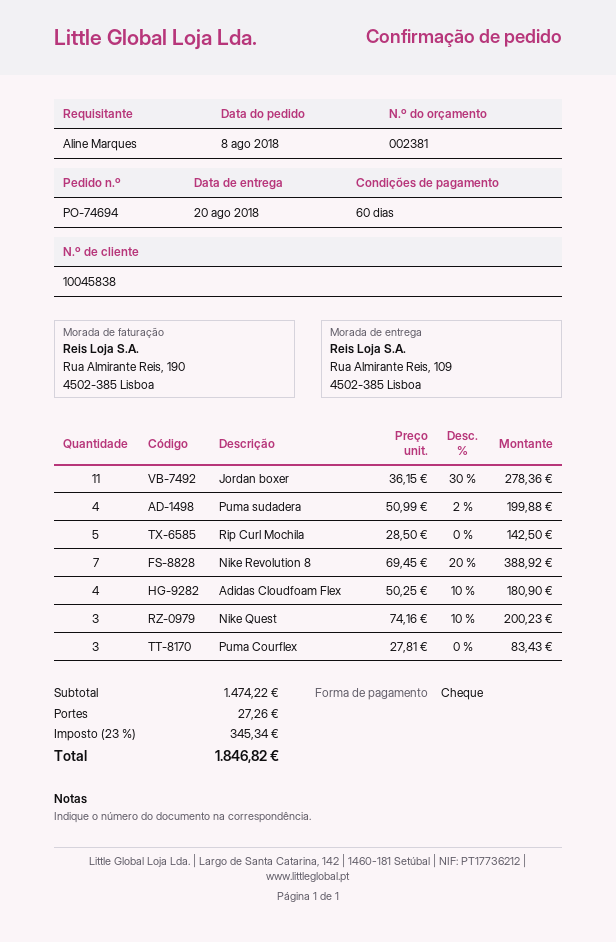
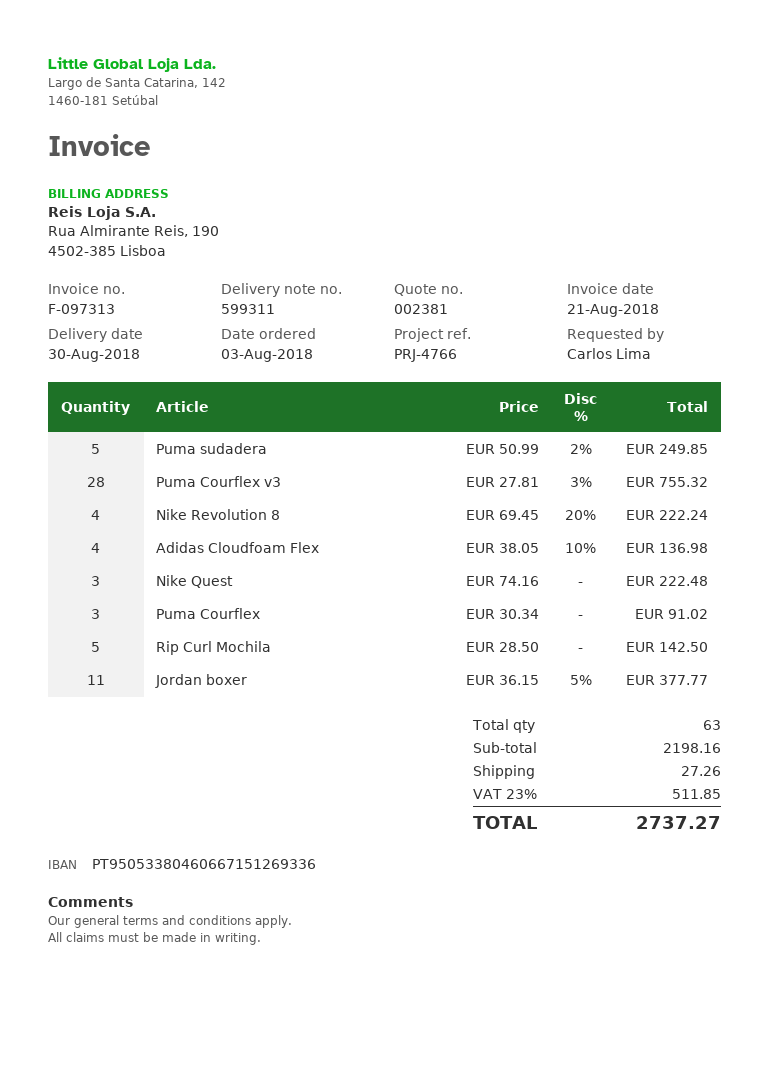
order date: 2018-08-08 -> 2018-08-03
delivery date: 2018-08-20 -> 2018-08-30
ordered by: Aline Marques -> Carlos Lima
Jordan boxer: 11 x 36.15 - 30% = 278.36 -> 11 x 36.15 - 5% = 377.77
Puma sudadera: 4 x 50.99 - 2% = 199.88 -> 5 x 50.99 - 2% = 249.85
Nike Revolution 8: 7 x 69.45 - 20% = 388.92 -> 4 x 69.45 - 20% = 222.24
Adidas Cloudfoam Flex: 4 x 50.25 - 10% = 180.90 -> 4 x 38.05 - 10% = 136.98
Nike Quest: 3 x 74.16 - 10% = 200.23 -> 3 x 74.16 = 222.48
Puma Courflex: 3 x 27.81 = 83.43 -> 3 x 30.34 = 91.02
Puma Courflex v3: none -> 28 x 27.81 - 3% = 755.32
subtotal: 1474.22 -> 2198.16
tax: 23% = 345.34 -> 23% = 511.85
total: 1846.82 -> 2737.27

